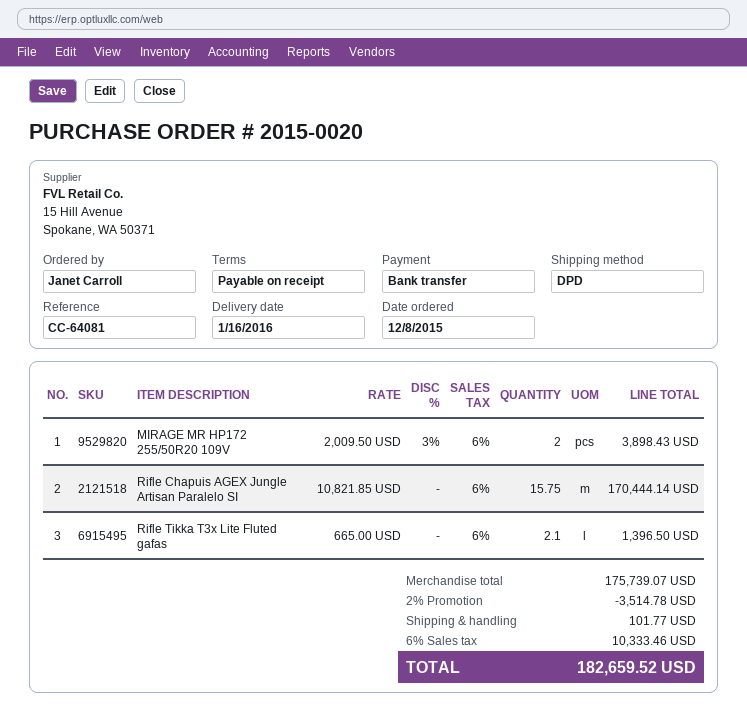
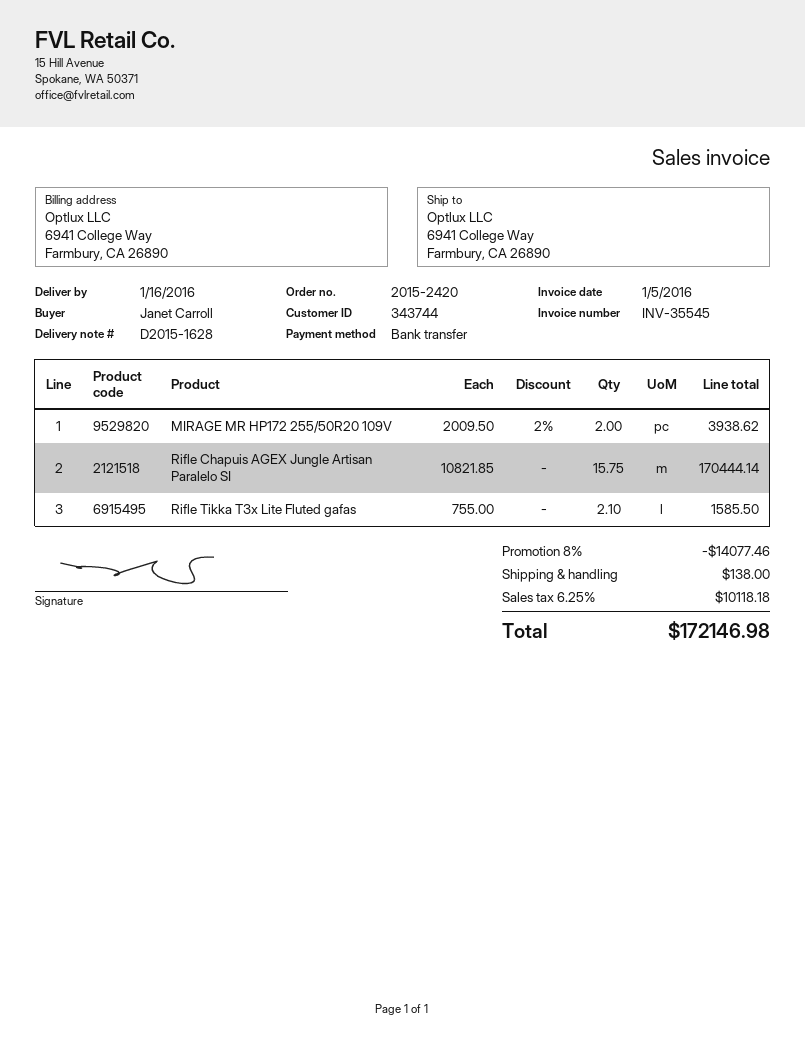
order number: 2015-0020 -> 2015-2420
MIRAGE MR HP172 255/50R20 109V: 2 x 2009.50 - 3% = 3898.43 -> 2 x 2009.50 - 2% = 3938.62
Rifle Tikka T3x Lite Fluted gafas: 2.1 x 665.00 = 1396.50 -> 2.1 x 755.00 = 1585.50
discount: 2% = 3514.78 -> 8% = 14077.46
shipping: 101.77 -> 138.00
tax: 6% = 10333.46 -> 6.25% = 10118.18
total: 182659.52 -> 172146.98

